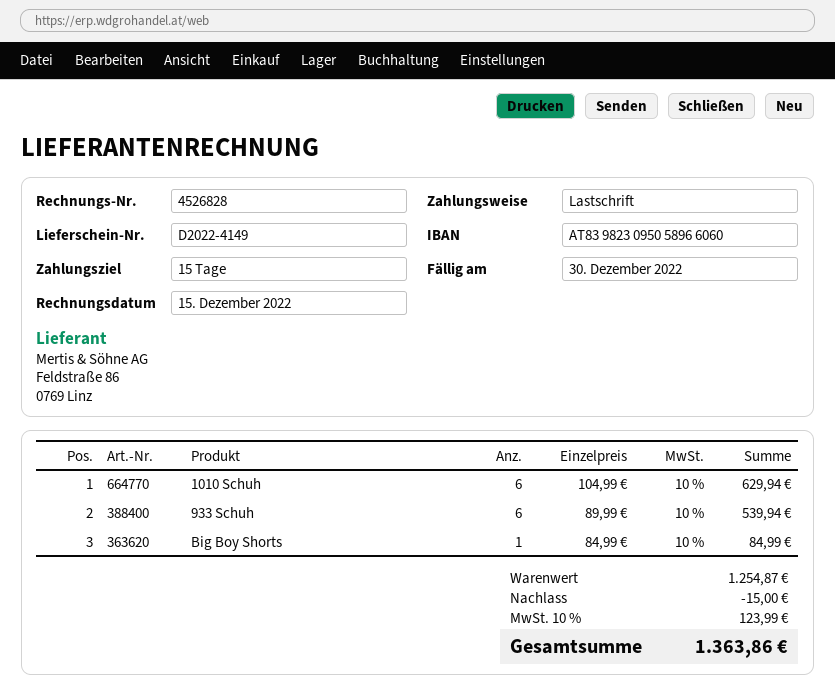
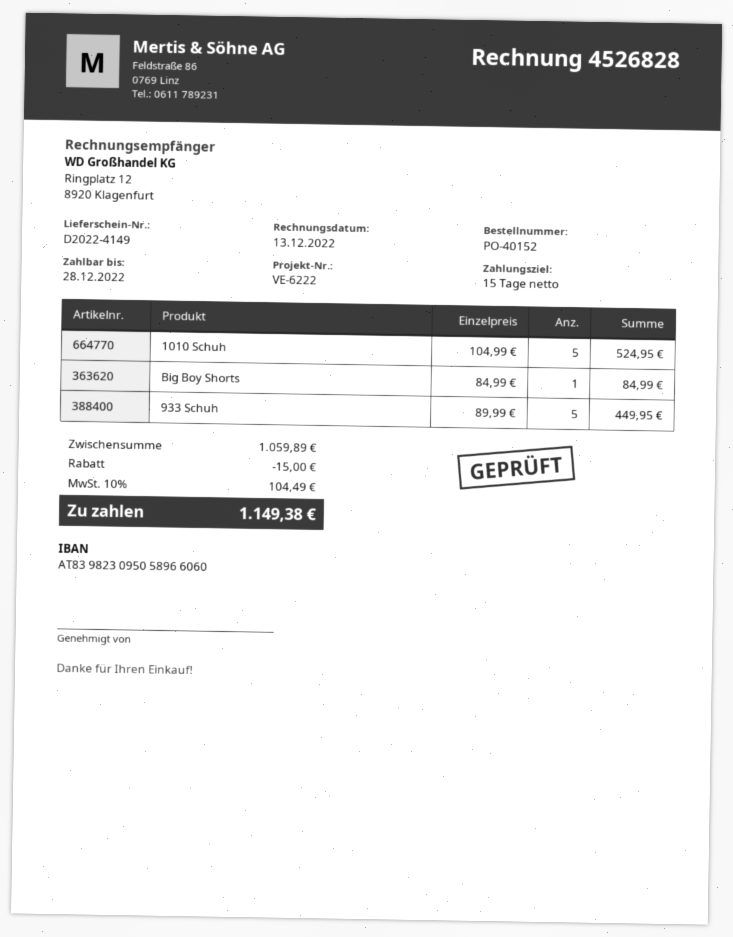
invoice date: 2022-12-15 -> 2022-12-13
due date: 2022-12-30 -> 2022-12-28
1010 Schuh: 6 x 104.99 = 629.94 -> 5 x 104.99 = 524.95
933 Schuh: 6 x 89.99 = 539.94 -> 5 x 89.99 = 449.95
subtotal: 1254.87 -> 1059.89
tax: 10% = 123.99 -> 10% = 104.49
total: 1363.86 -> 1149.38

